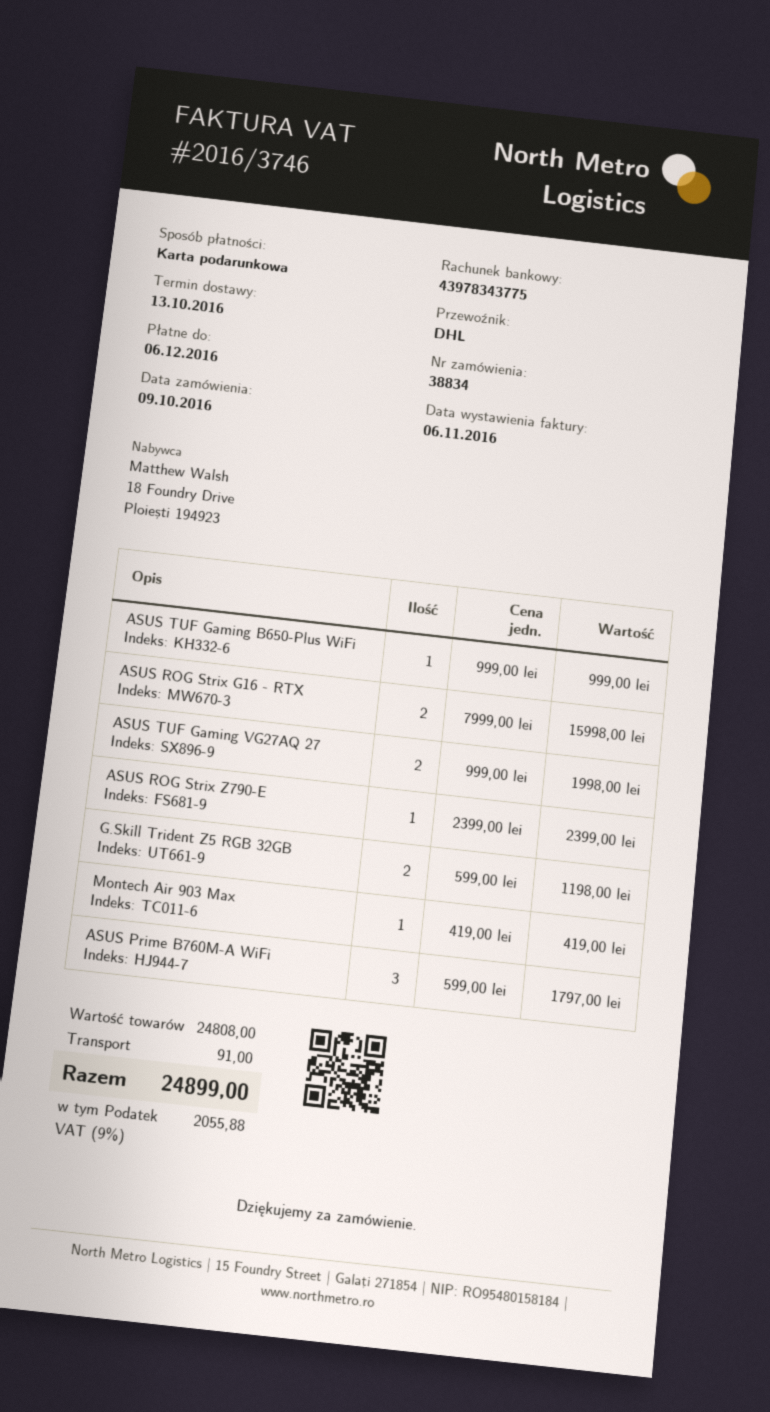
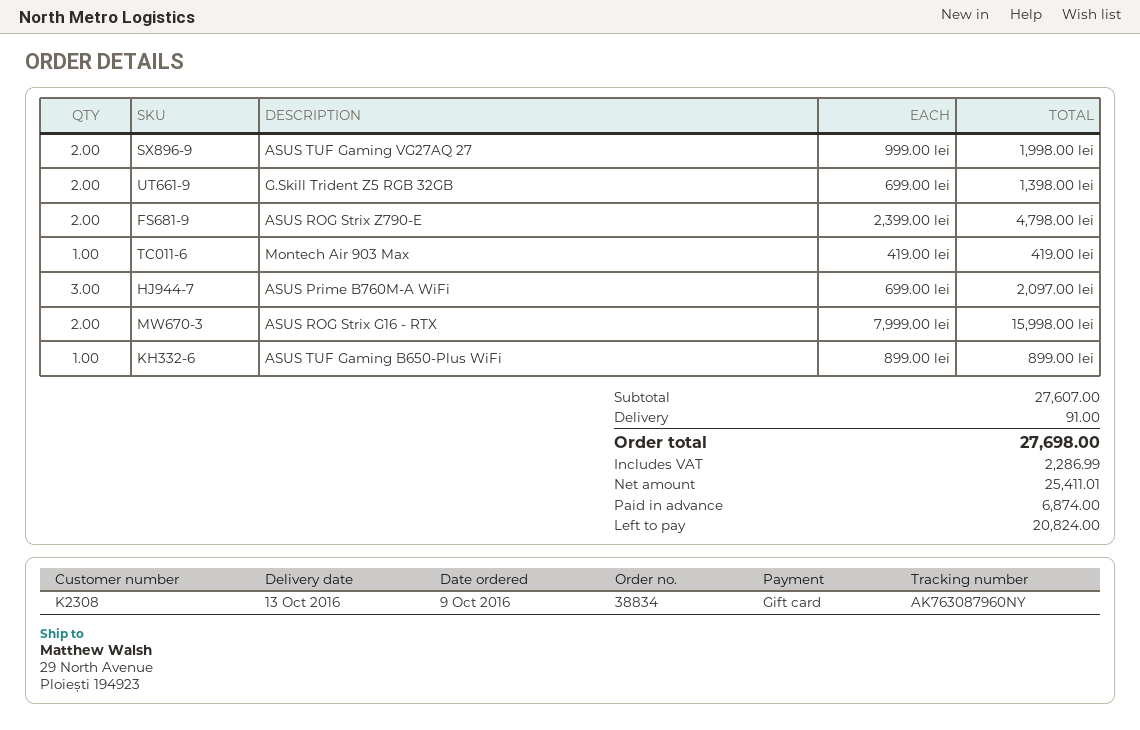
ASUS TUF Gaming B650-Plus WiFi: 1 x 999.00 = 999.00 -> 1 x 899.00 = 899.00
ASUS ROG Strix Z790-E: 1 x 2399.00 = 2399.00 -> 2 x 2399.00 = 4798.00
G.Skill Trident Z5 RGB 32GB: 2 x 599.00 = 1198.00 -> 2 x 699.00 = 1398.00
ASUS Prime B760M-A WiFi: 3 x 599.00 = 1797.00 -> 3 x 699.00 = 2097.00
subtotal: 24808.00 -> 27607.00
tax: 2055.88 -> 2286.99
total: 24899.00 -> 27698.00

